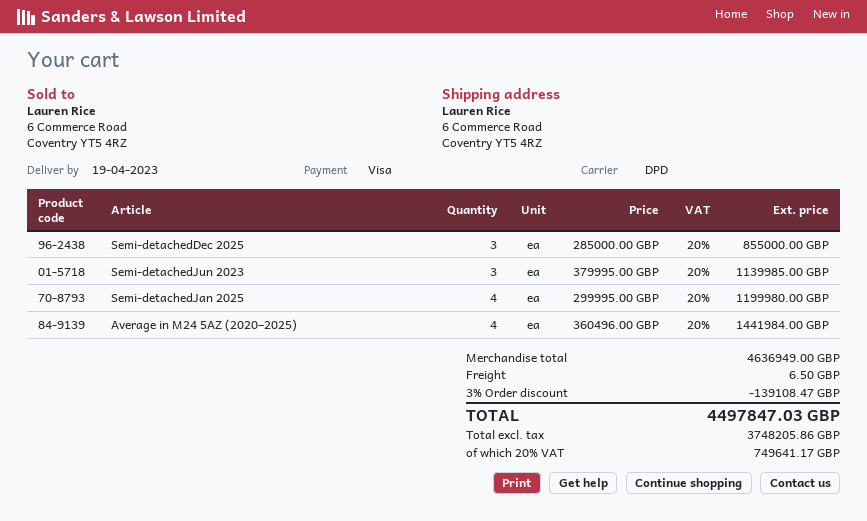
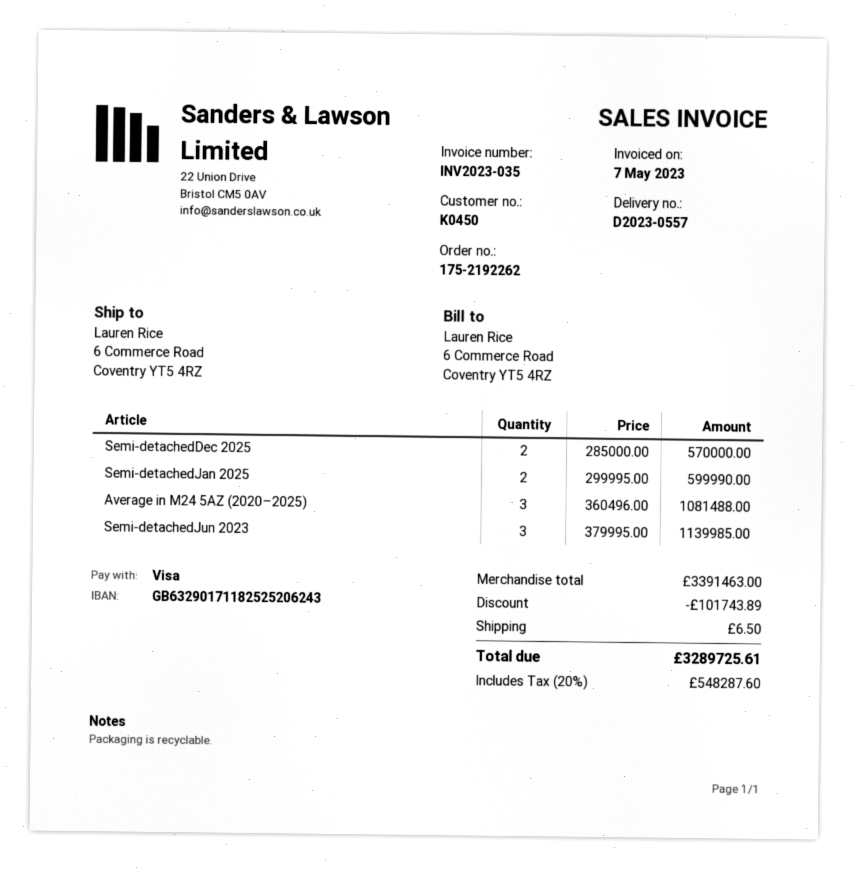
Semi-detachedDec 2025: 3 x 285000.00 = 855000.00 -> 2 x 285000.00 = 570000.00
Semi-detachedJan 2025: 4 x 299995.00 = 1199980.00 -> 2 x 299995.00 = 599990.00
Average in M24 5AZ (2020–2025): 4 x 360496.00 = 1441984.00 -> 3 x 360496.00 = 1081488.00
subtotal: 4636949.00 -> 3391463.00
discount: 139108.47 -> 101743.89
tax: 20% = 749641.17 -> 20% = 548287.60
total: 4497847.03 -> 3289725.61

